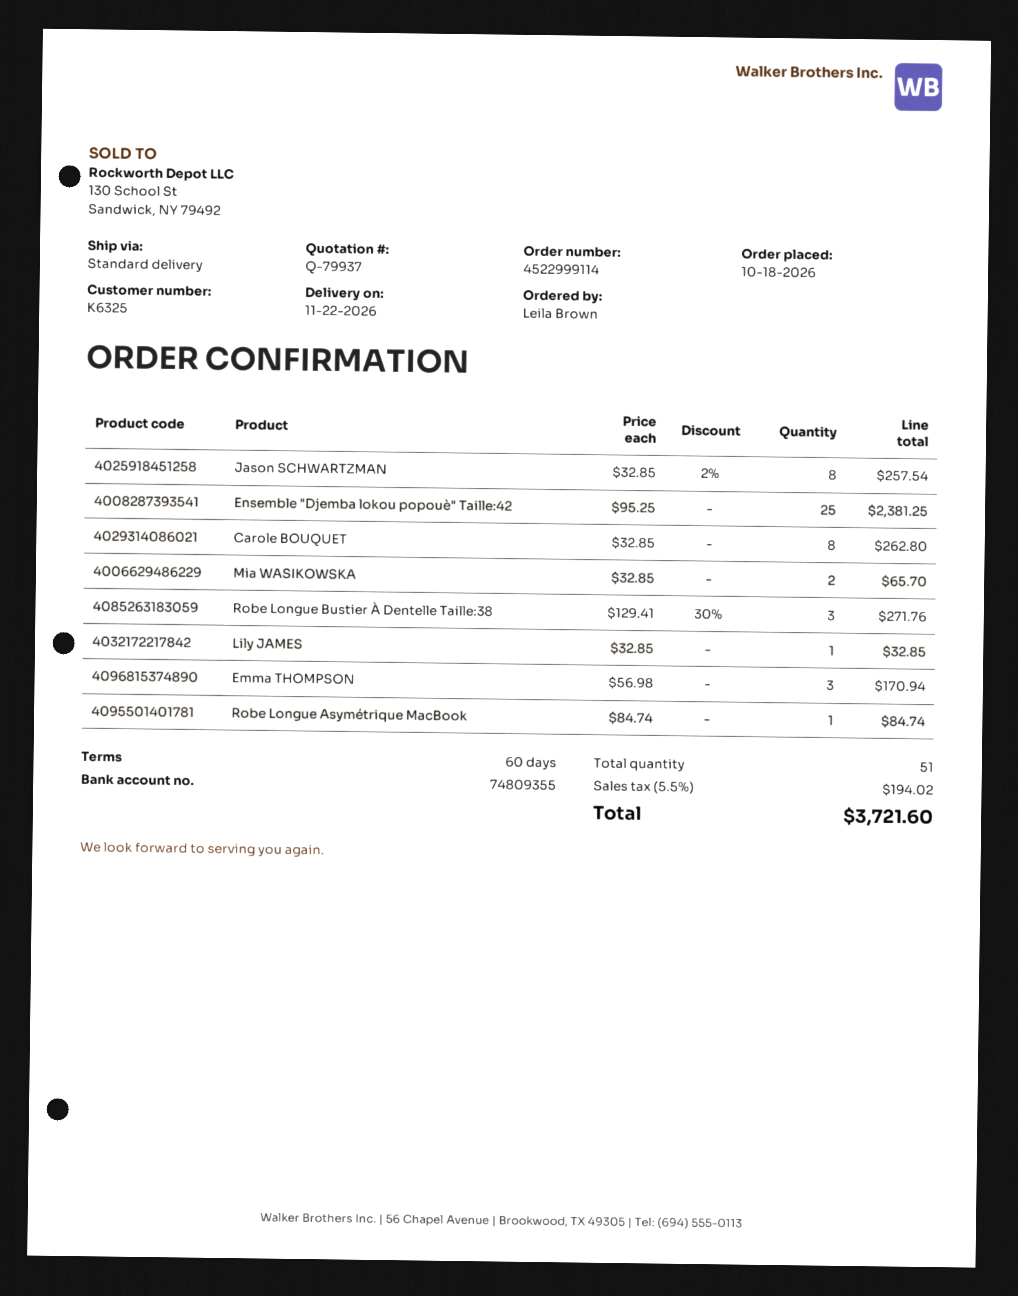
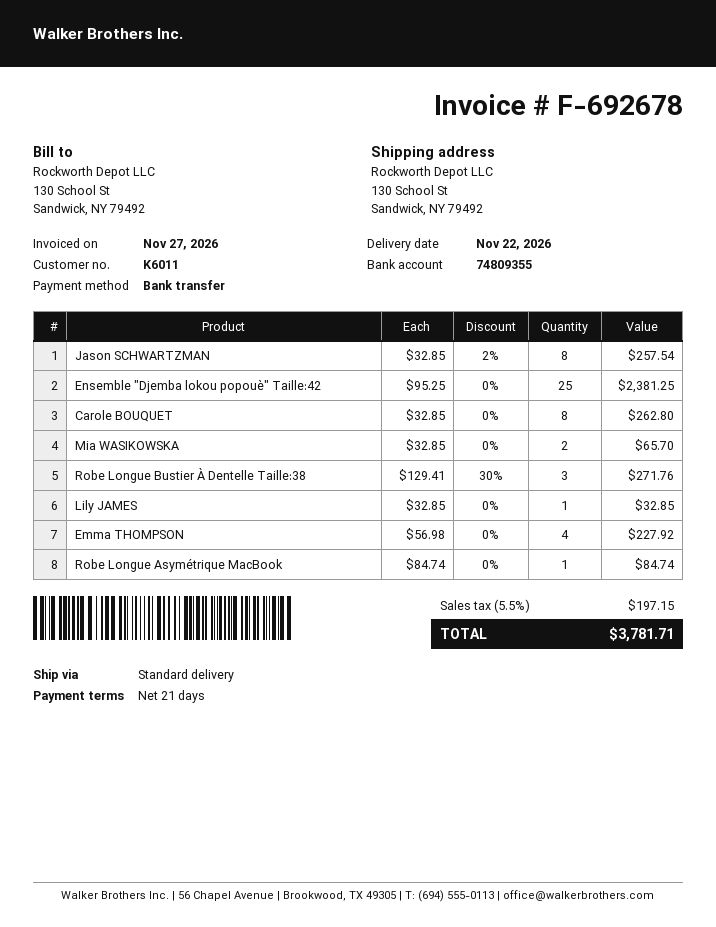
payment terms: 60 days -> 21 days
customer number: K6325 -> K6011
Emma THOMPSON: 3 x 56.98 = 170.94 -> 4 x 56.98 = 227.92
tax: 5.5% = 194.02 -> 5.5% = 197.15
total: 3721.60 -> 3781.71

